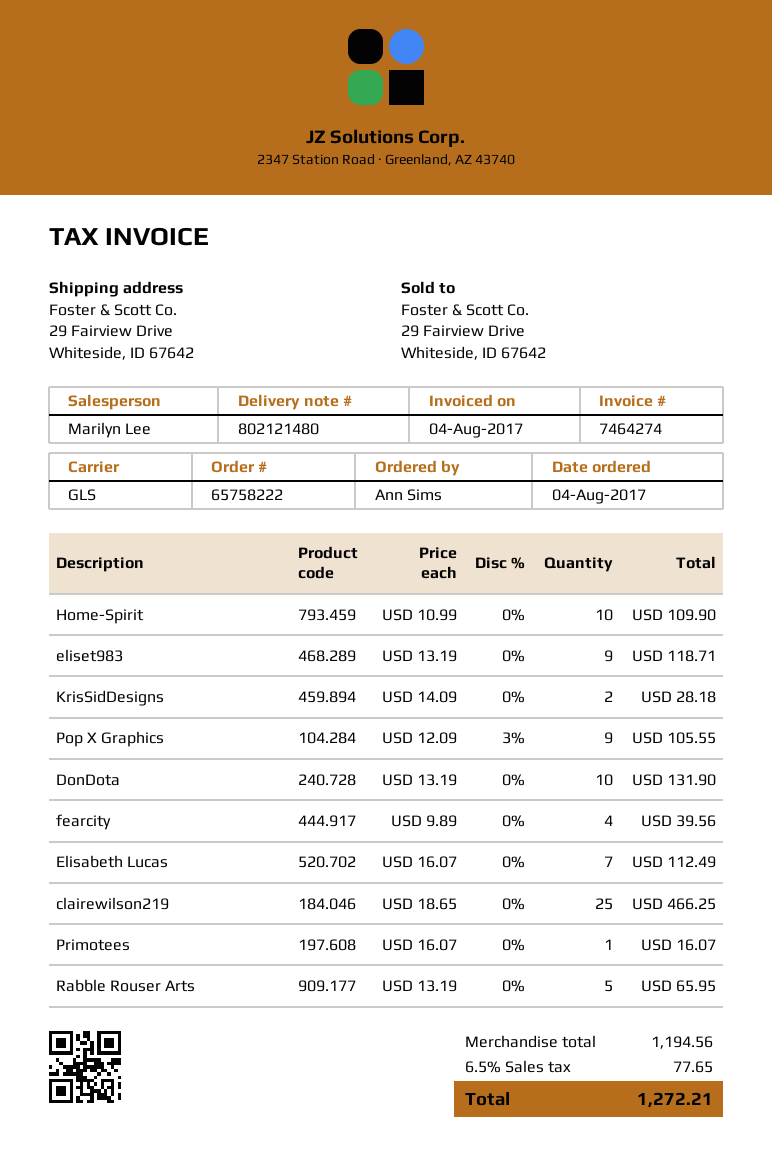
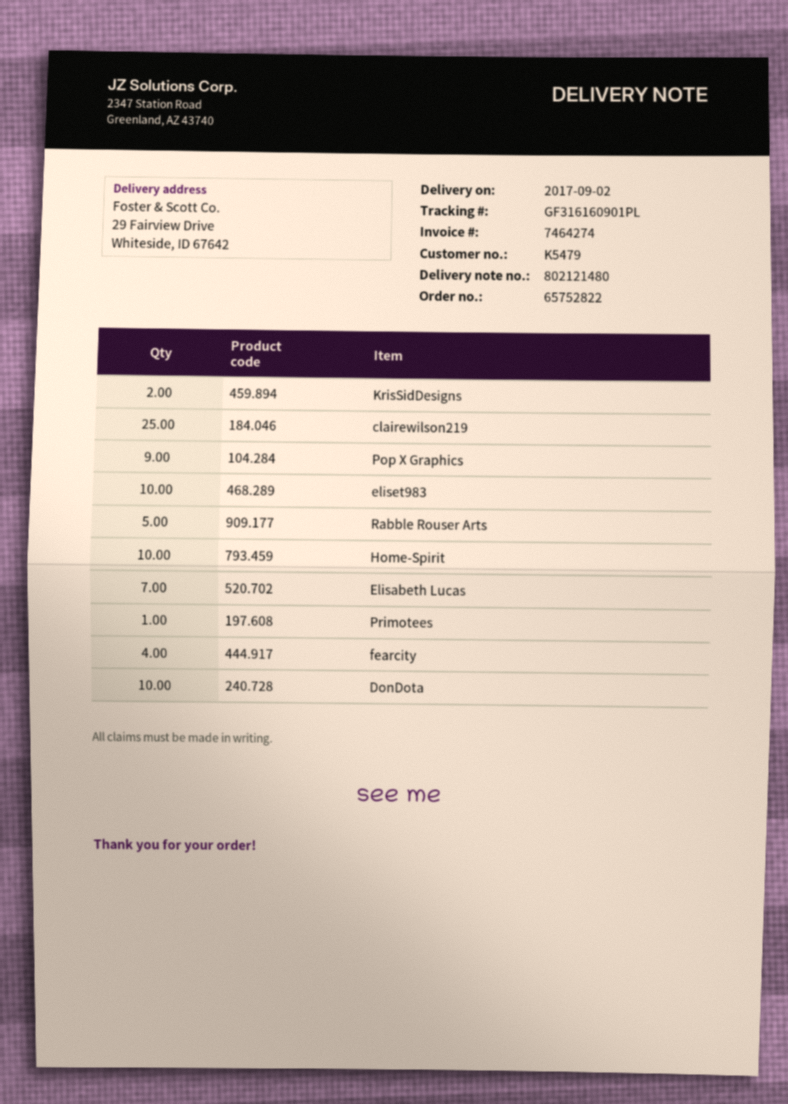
order number: 65758222 -> 65752822
eliset983: 9 -> 10

